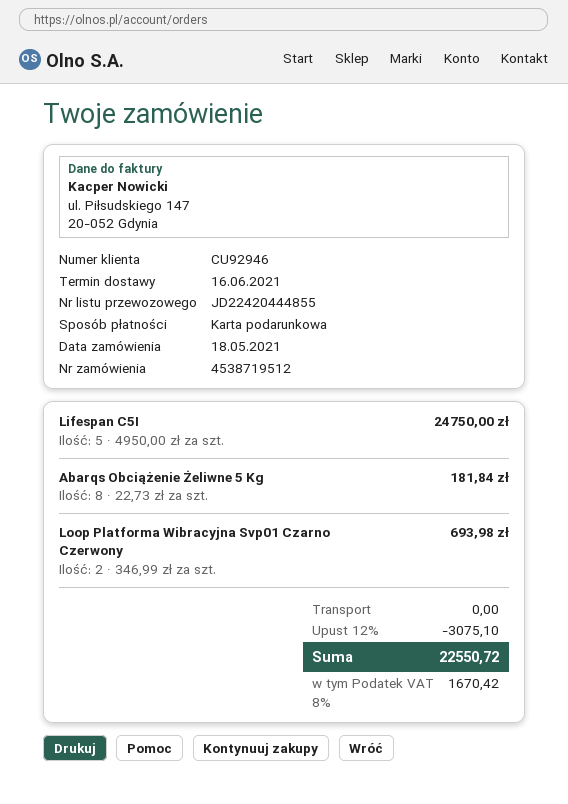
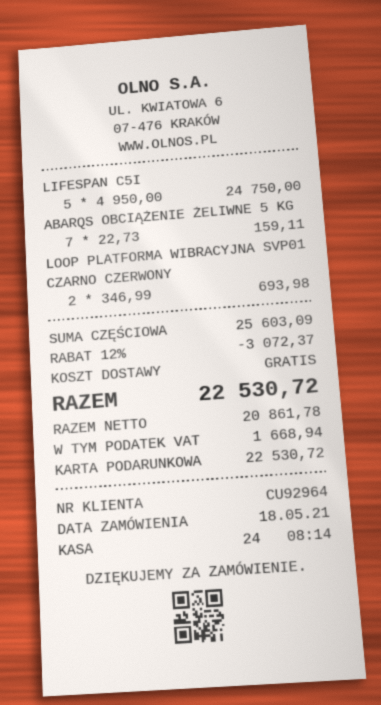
customer number: CU92946 -> CU92964
Abarqs Obciążenie Żeliwne 5 Kg: 8 x 22.73 = 181.84 -> 7 x 22.73 = 159.11
discount: 12% = 3075.10 -> 12% = 3072.37
tax: 1670.42 -> 1668.94
total: 22550.72 -> 22530.72

